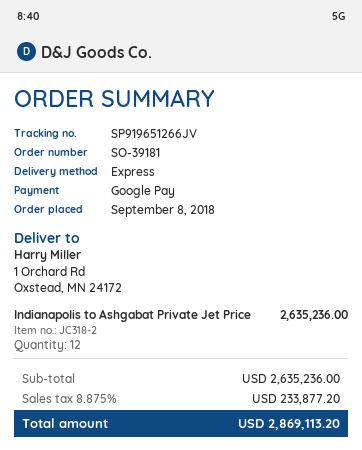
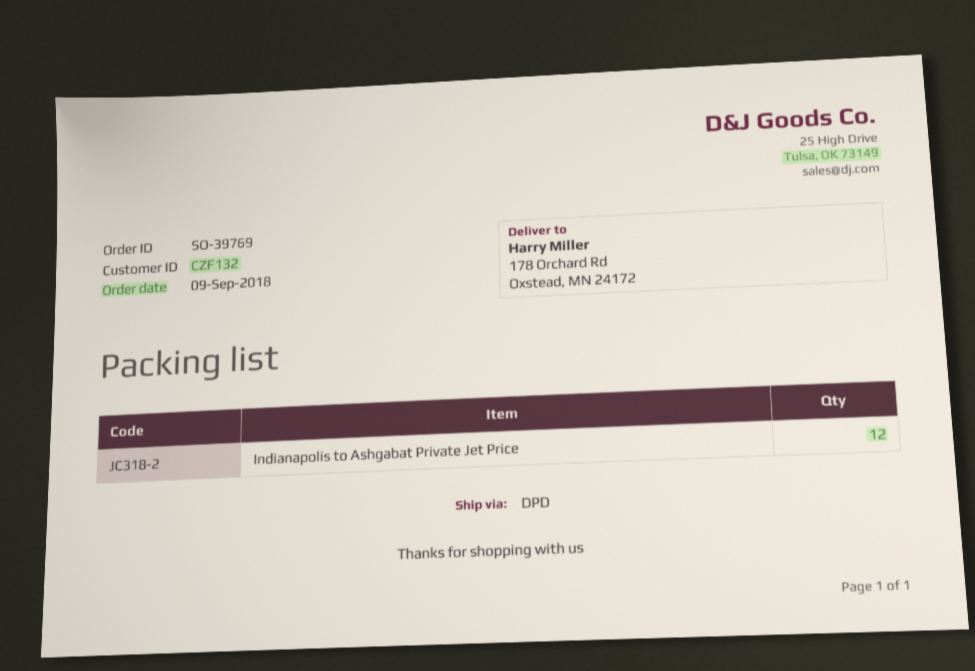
order number: SO-39181 -> SO-39769
order date: 2018-09-08 -> 2018-09-09
shipping method: express -> DPD
ship to: 1 Orchard Rd, Oxstead, MN 24172 -> 178 Orchard Rd, Oxstead, MN 24172

